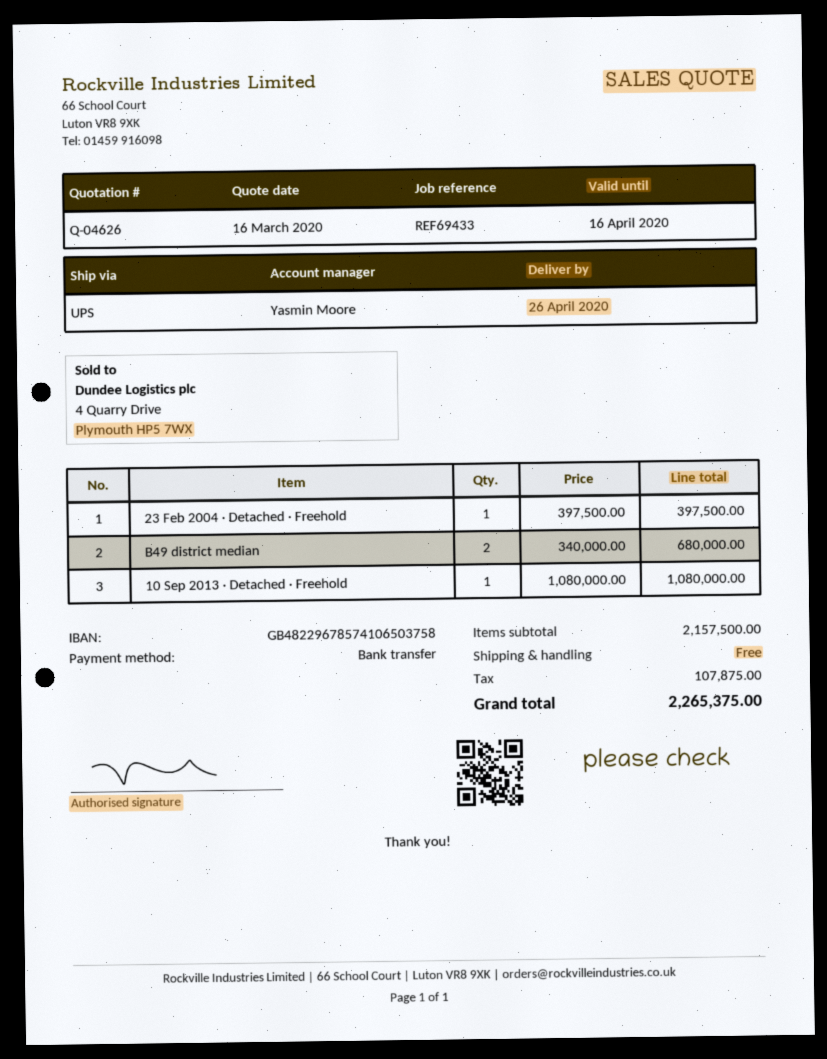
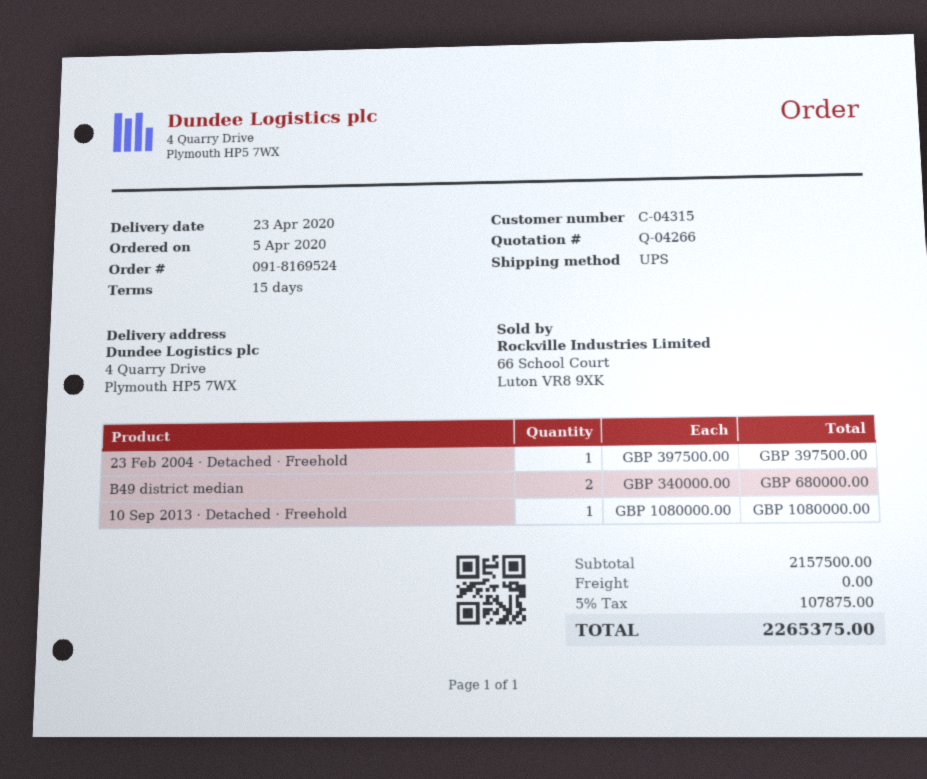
quote number: Q-04626 -> Q-04266
delivery date: 2020-04-26 -> 2020-04-23

